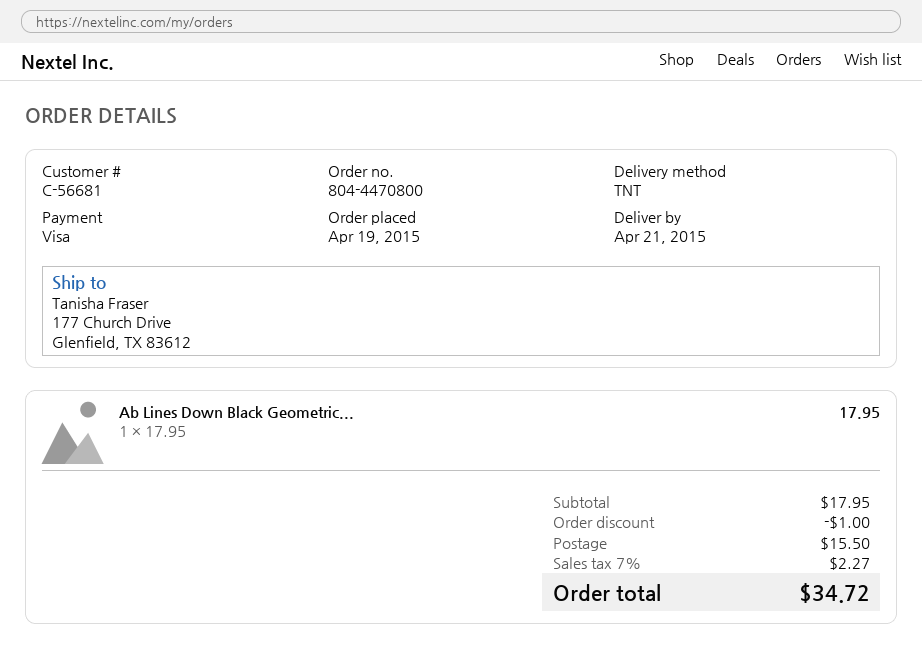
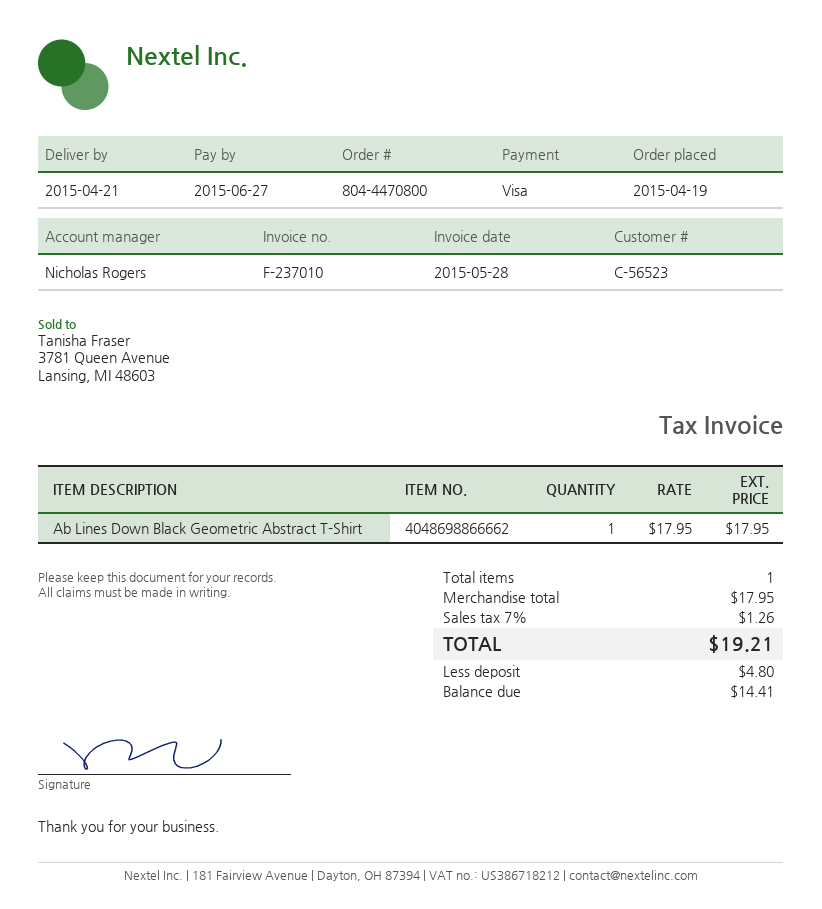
customer number: C-56681 -> C-56523
discount: 1.00 -> none
shipping: 15.50 -> none
tax: 7% = 2.27 -> 7% = 1.26
total: 34.72 -> 19.21

